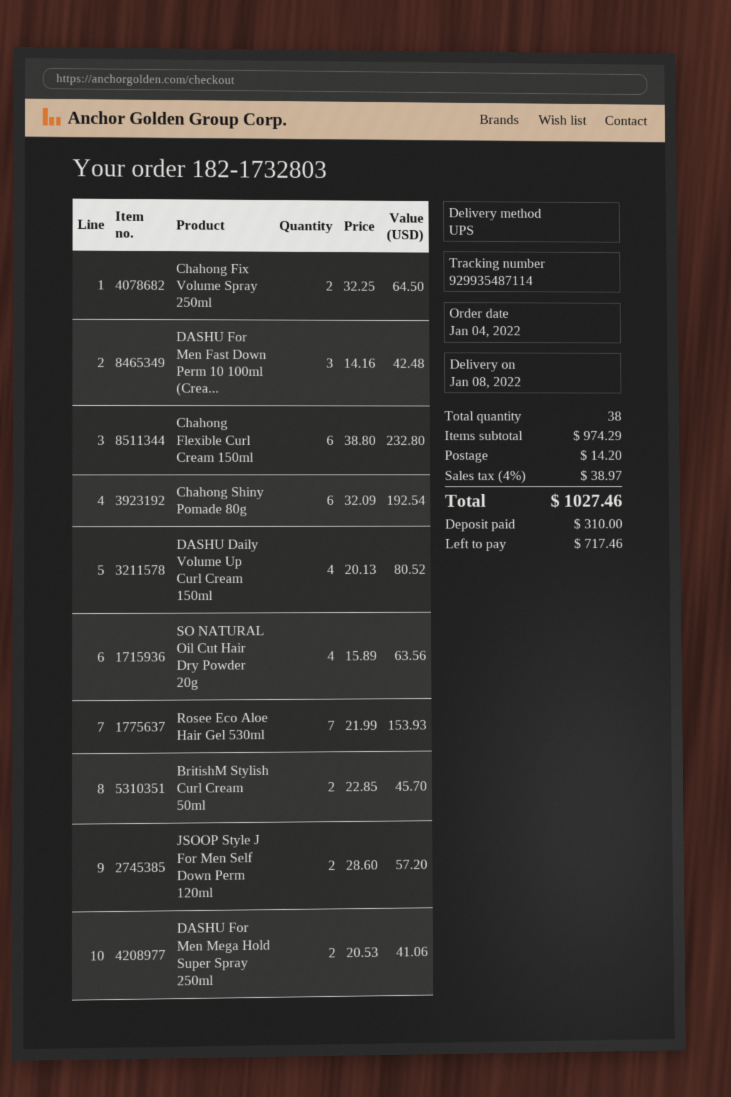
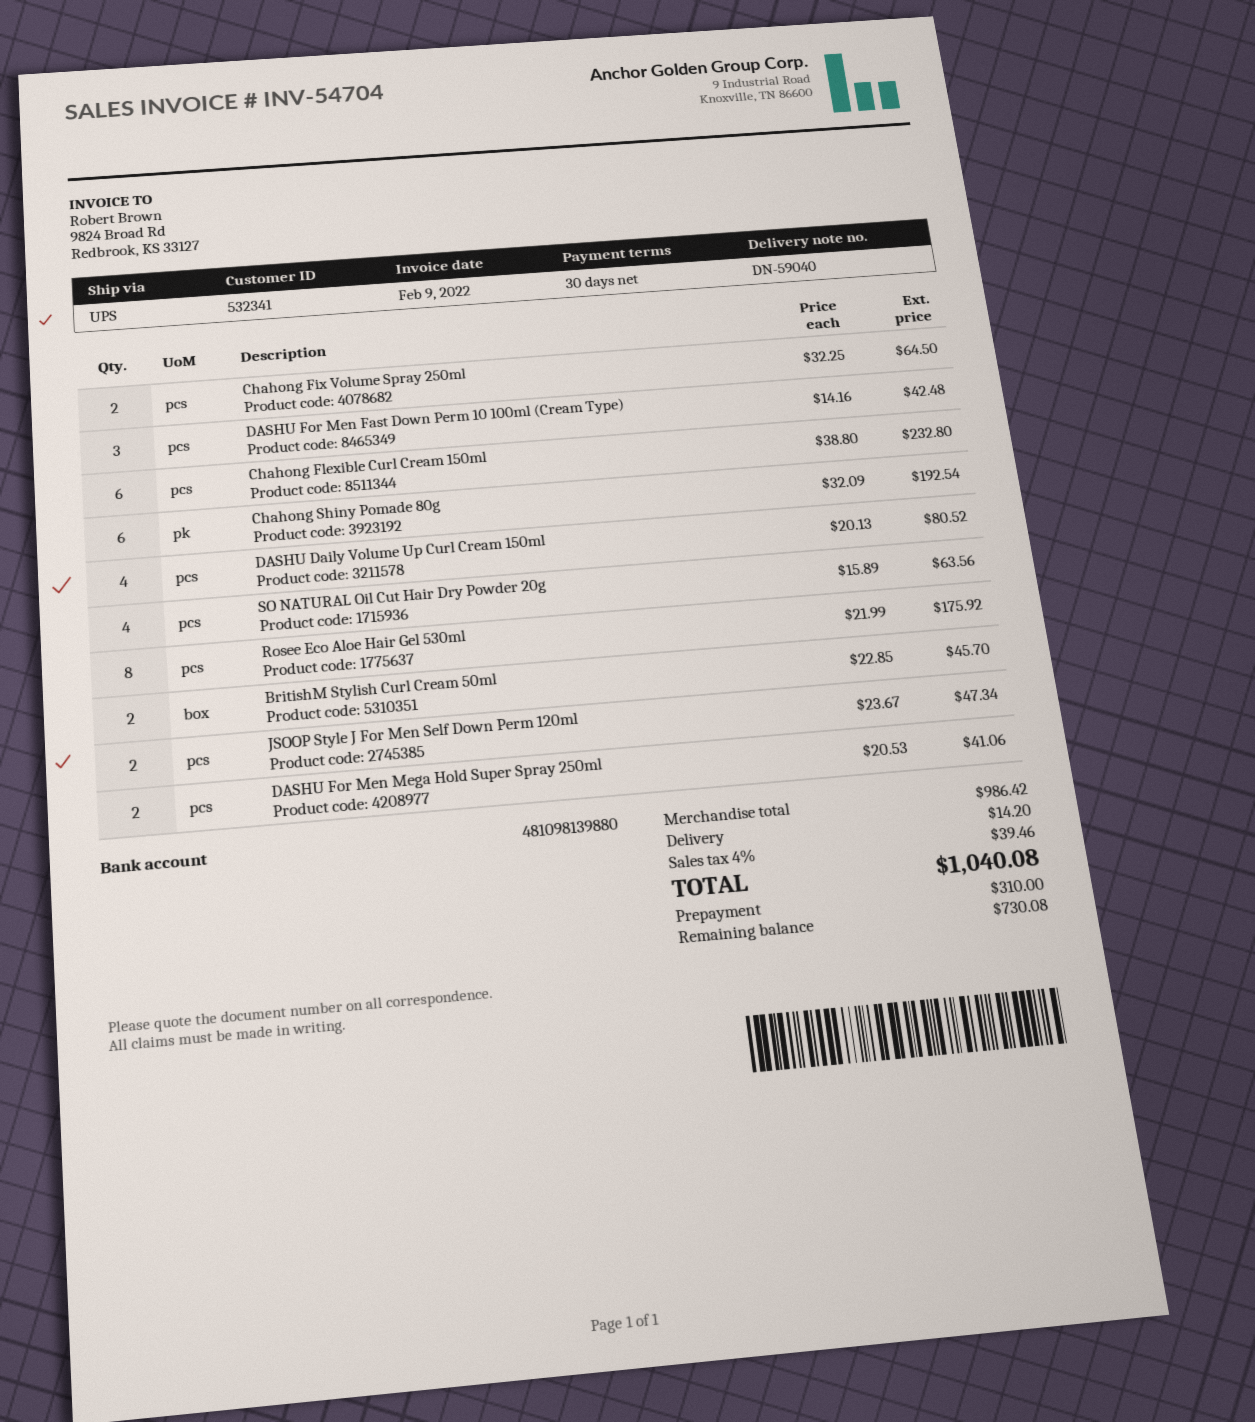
Rosee Eco Aloe Hair Gel 530ml: 7 x 21.99 = 153.93 -> 8 x 21.99 = 175.92
JSOOP Style J For Men Self Down Perm 120ml: 2 x 28.60 = 57.20 -> 2 x 23.67 = 47.34
subtotal: 974.29 -> 986.42
tax: 4% = 38.97 -> 4% = 39.46
total: 1027.46 -> 1040.08
balance: 717.46 -> 730.08

